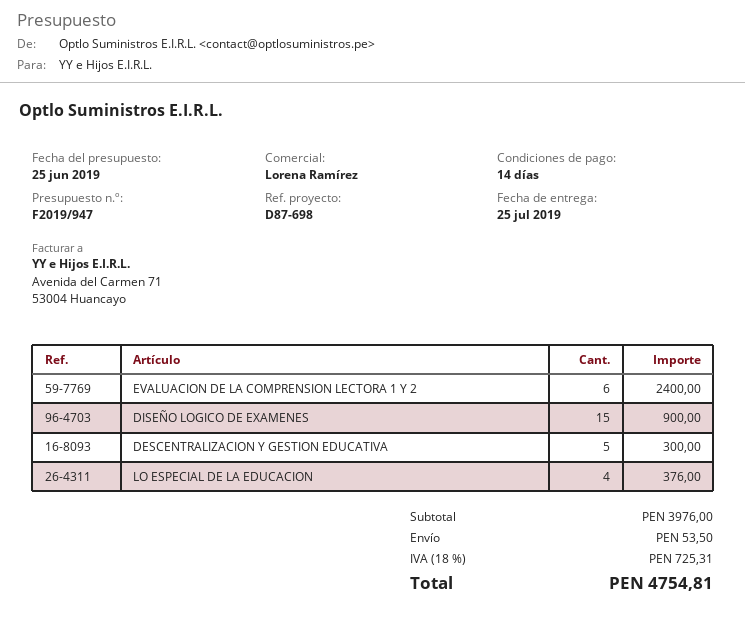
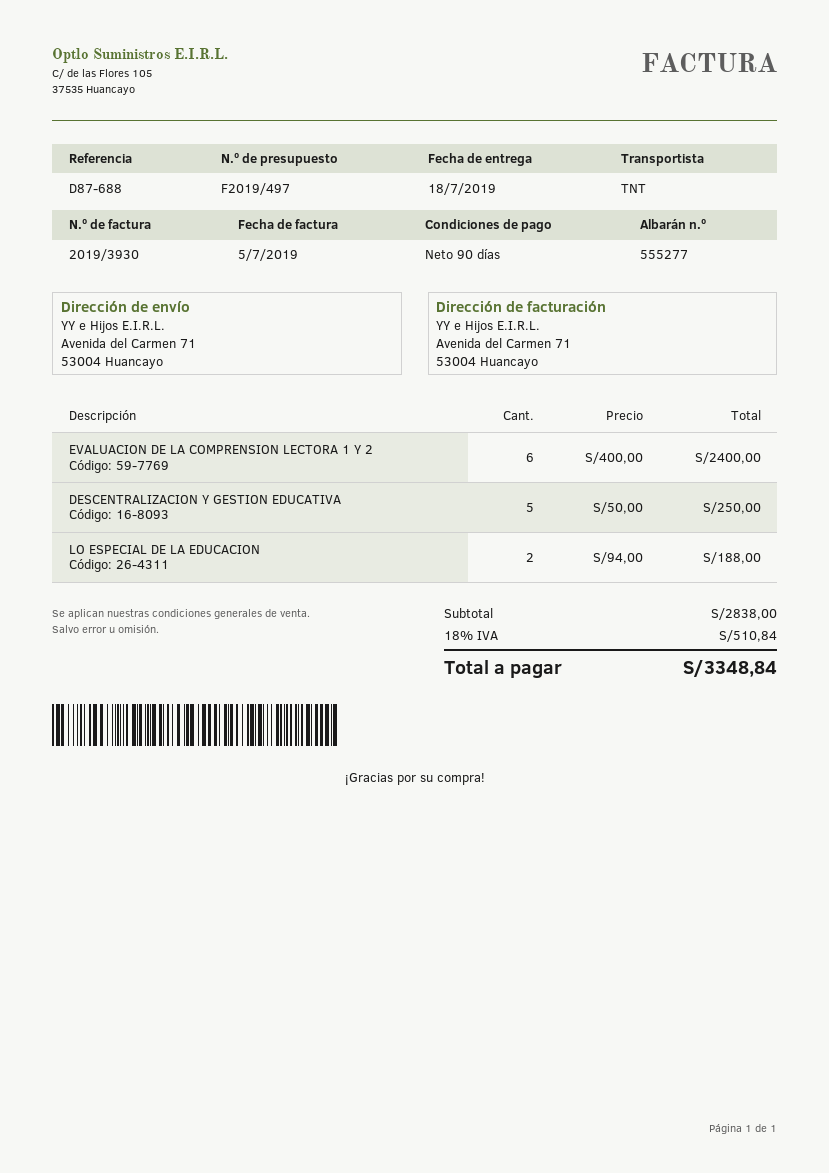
quote number: F2019/947 -> F2019/497
delivery date: 2019-07-25 -> 2019-07-18
payment terms: 14 days -> 90 days
reference: D87-698 -> D87-688
DISEÑO LOGICO DE EXAMENES: 15 for 900.00 -> none
DESCENTRALIZACION Y GESTION EDUCATIVA: 5 for 300.00 -> 5 for 250.00
LO ESPECIAL DE LA EDUCACION: 4 for 376.00 -> 2 for 188.00
subtotal: 3976.00 -> 2838.00
shipping: 53.50 -> none
tax: 18% = 725.31 -> 18% = 510.84
total: 4754.81 -> 3348.84

